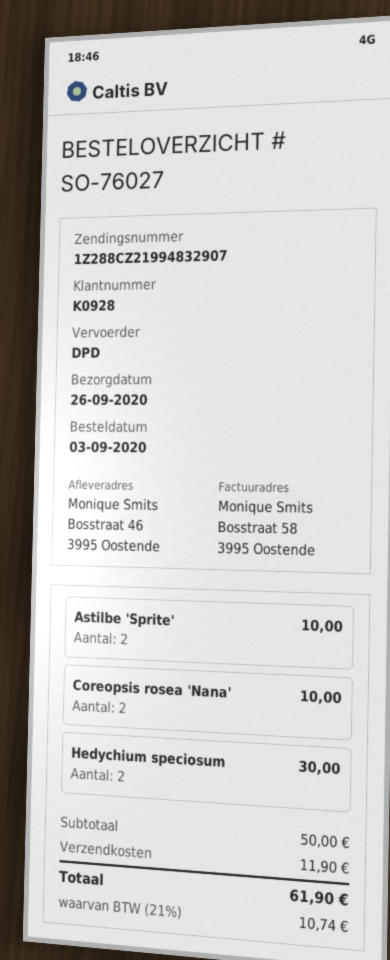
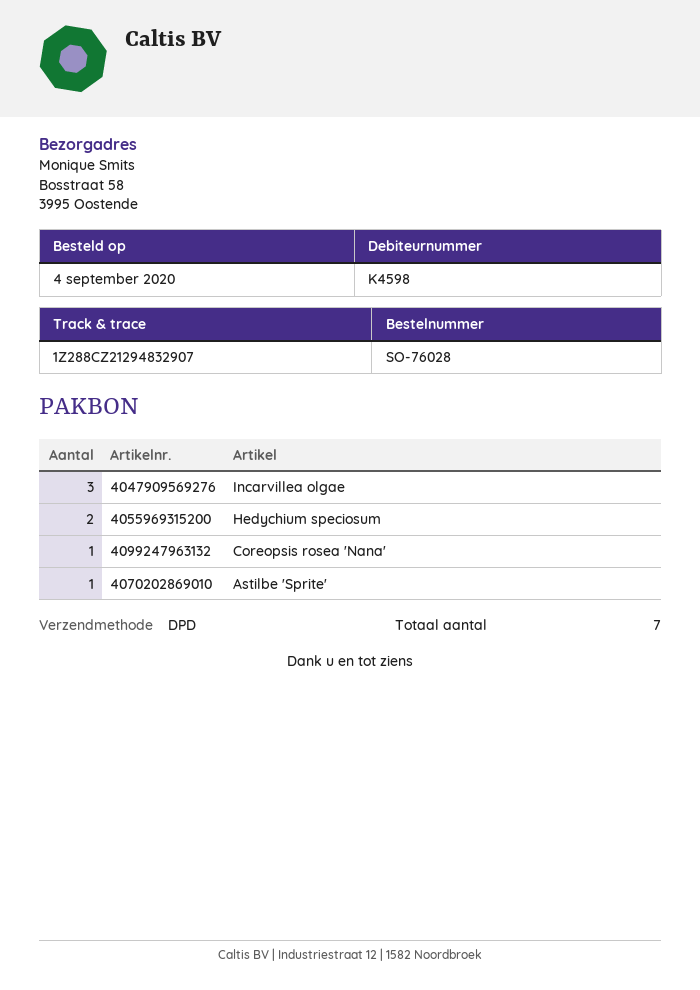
order number: SO-76027 -> SO-76028
order date: 2020-09-03 -> 2020-09-04
customer number: K0928 -> K4598
tracking number: 1Z288CZ21994832907 -> 1Z288CZ21294832907
ship to: Bosstraat 46, 3995 Oostende -> Bosstraat 58, 3995 Oostende
Astilbe 'Sprite': 2 -> 1
Coreopsis rosea 'Nana': 2 -> 1
Incarvillea olgae: none -> 3

